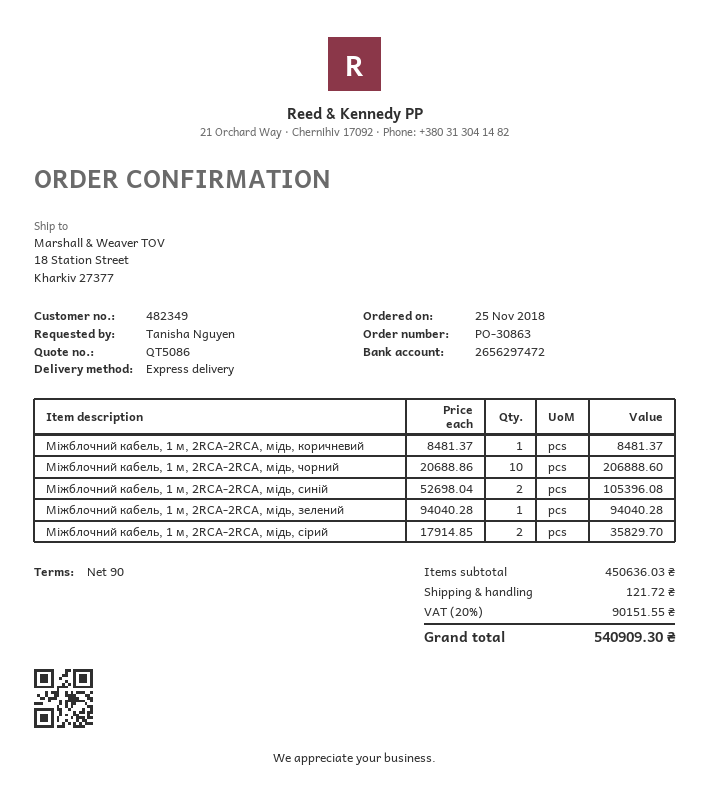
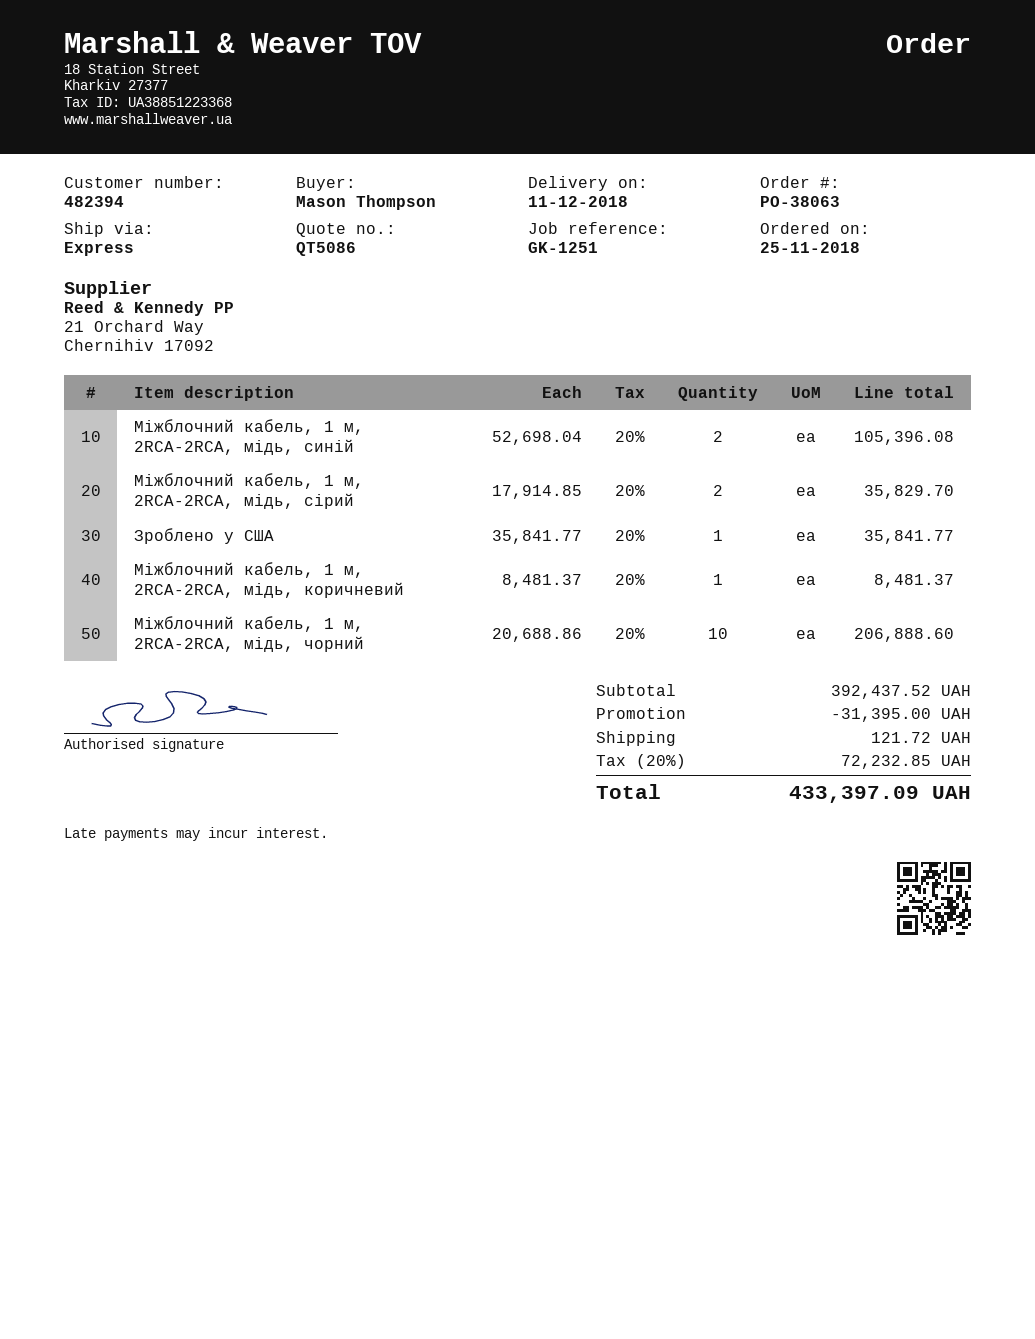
order number: PO-30863 -> PO-38063
customer number: 482349 -> 482394
ordered by: Tanisha Nguyen -> Mason Thompson
Міжблочний кабель, 1 м, 2RCA-2RCA, мідь, зелений: 1 x 94040.28 = 94040.28 -> none
Зроблено у США: none -> 1 x 35841.77 = 35841.77
subtotal: 450636.03 -> 392437.52
discount: none -> 31395.00
tax: 20% = 90151.55 -> 20% = 72232.85
total: 540909.30 -> 433397.09

